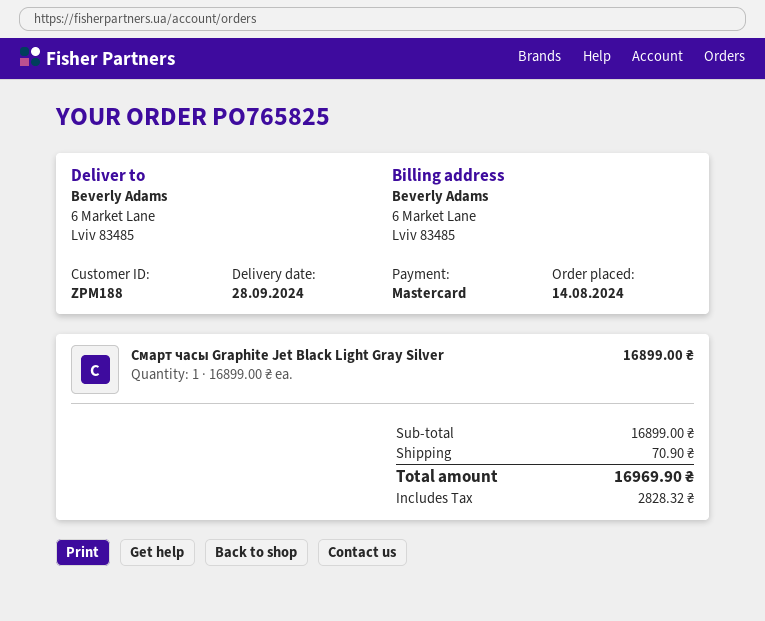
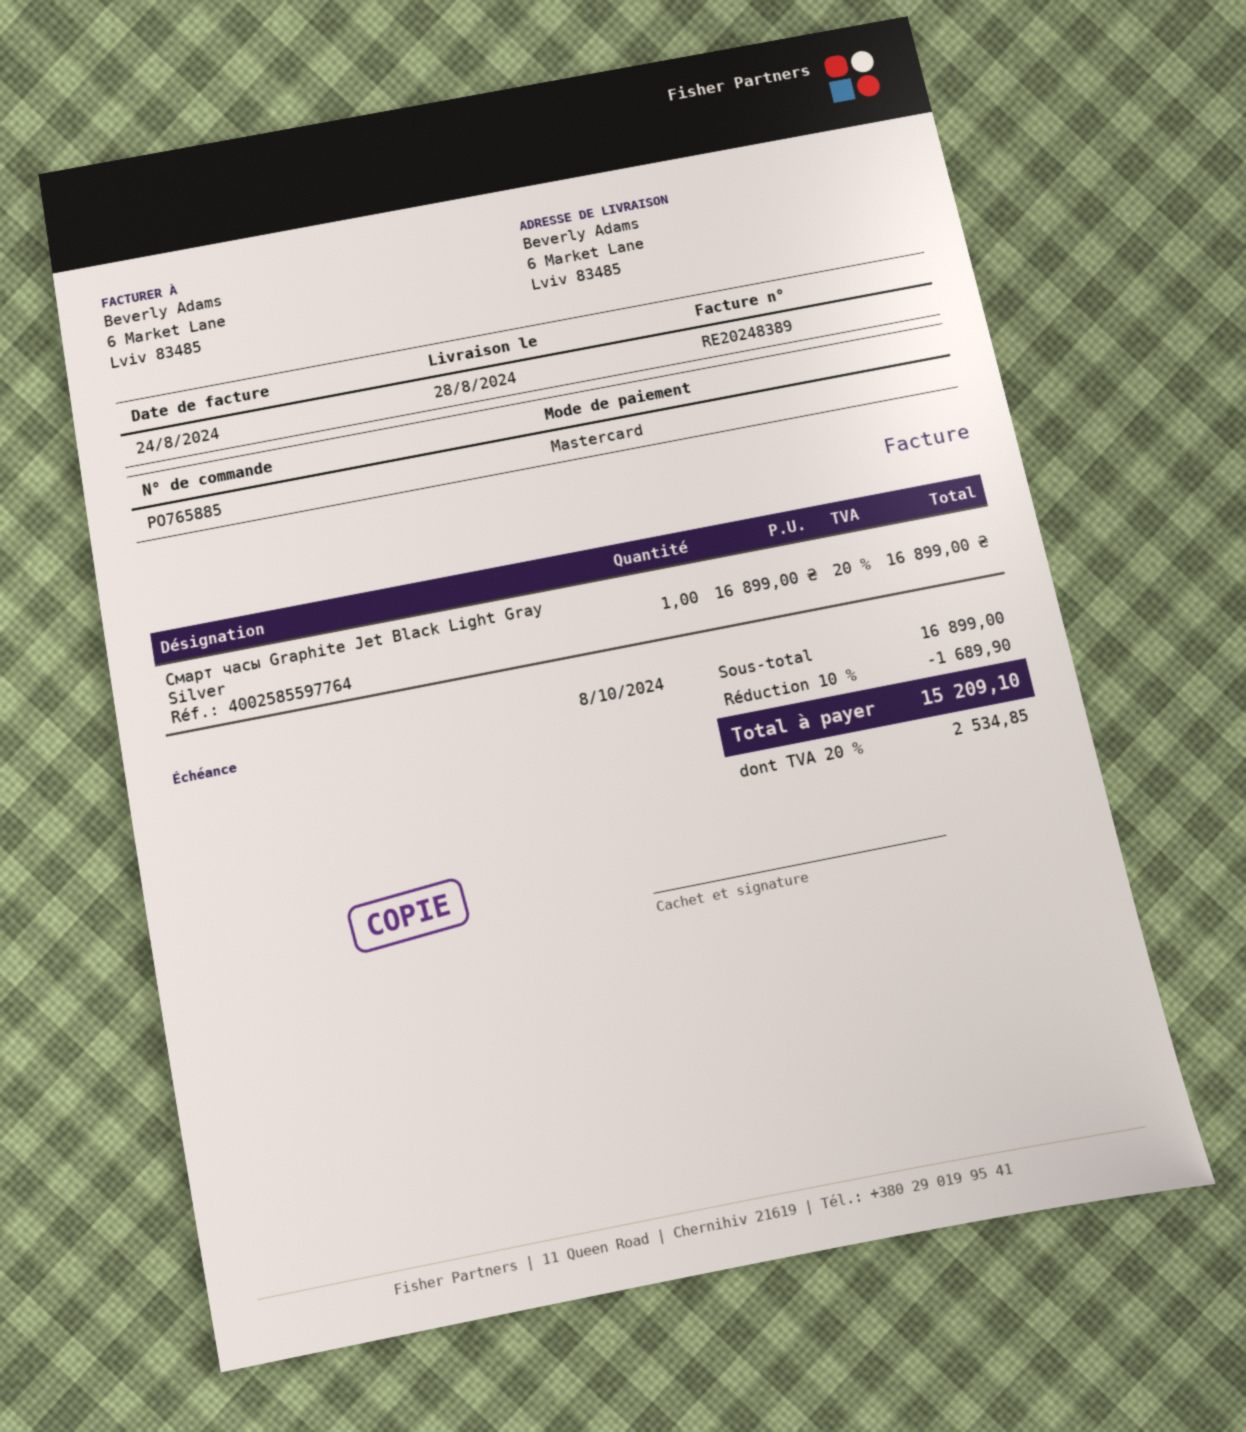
order number: PO765825 -> PO765885
delivery date: 2024-09-28 -> 2024-08-28
discount: none -> 10% = 1689.90
shipping: 70.90 -> none
tax: 2828.32 -> 2534.85
total: 16969.90 -> 15209.10

